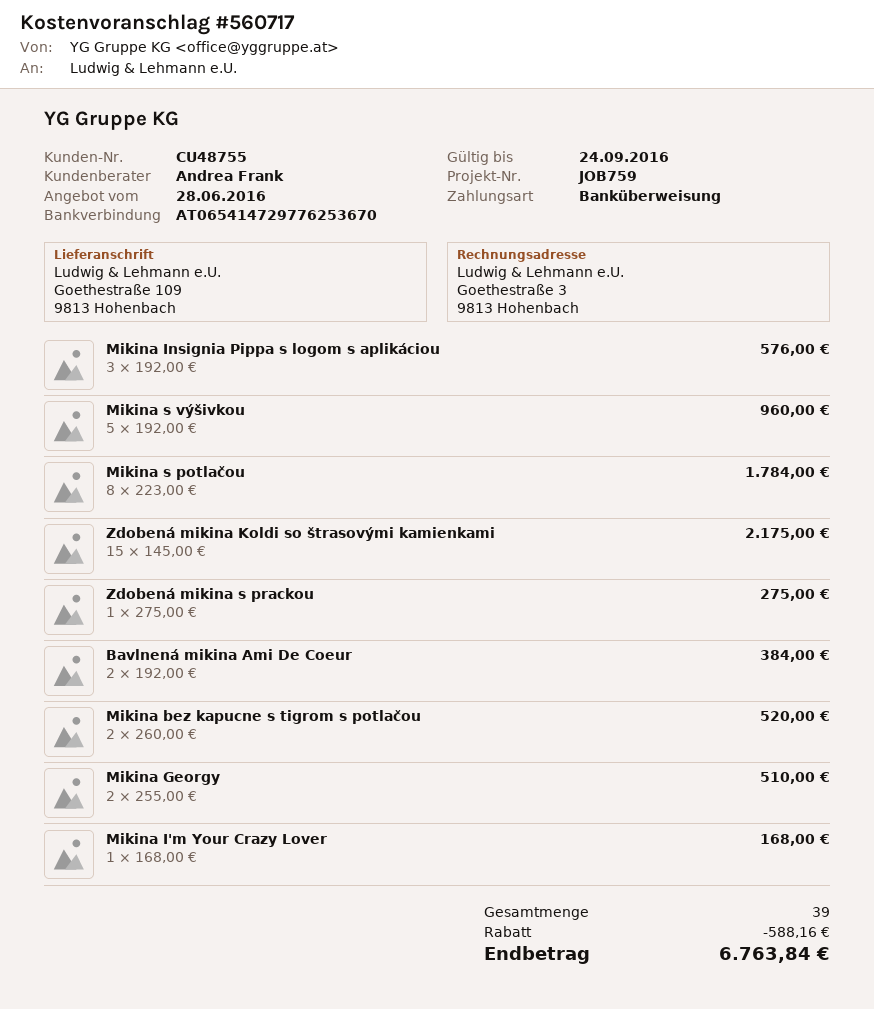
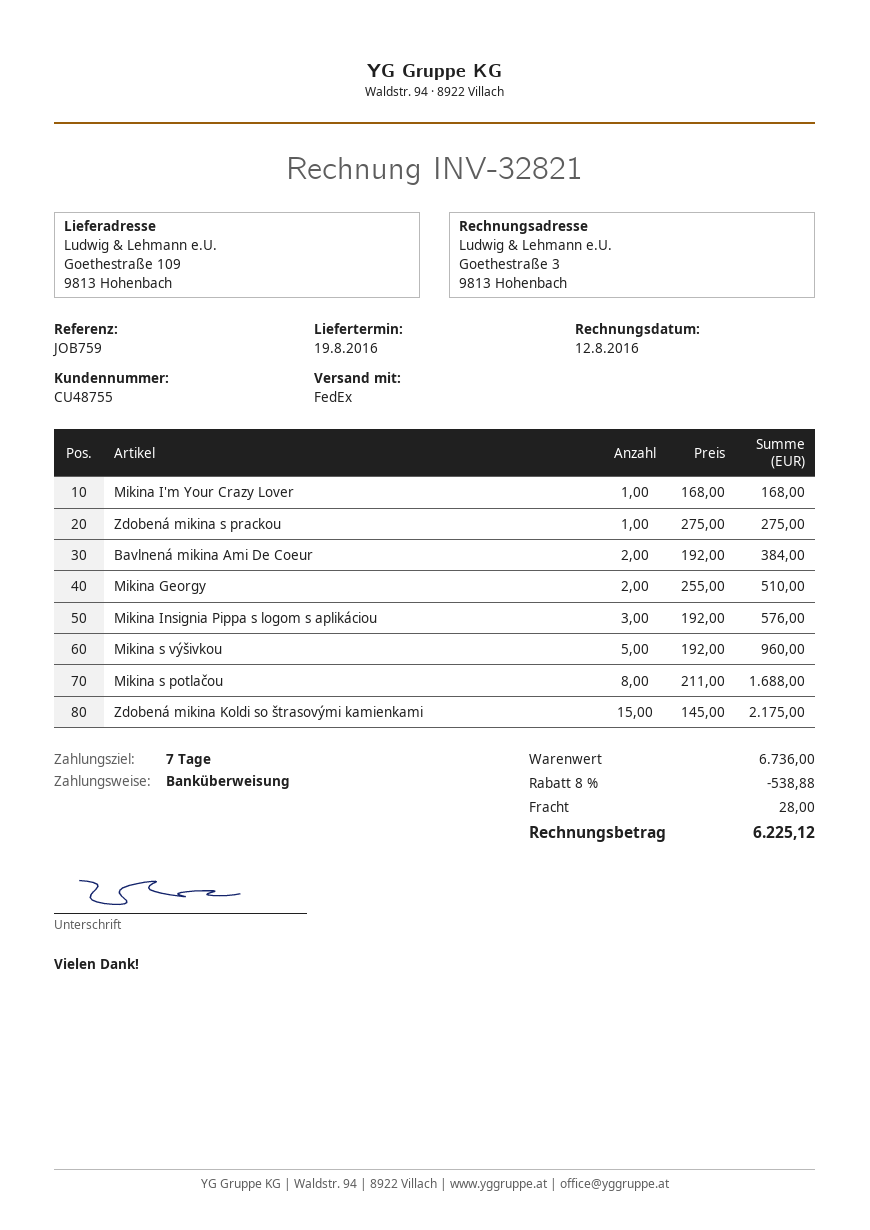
Mikina s potlačou: 8 x 223.00 = 1784.00 -> 8 x 211.00 = 1688.00
Mikina bez kapucne s tigrom s potlačou: 2 x 260.00 = 520.00 -> none
discount: 588.16 -> 538.88
shipping: none -> 28.00
total: 6763.84 -> 6225.12

